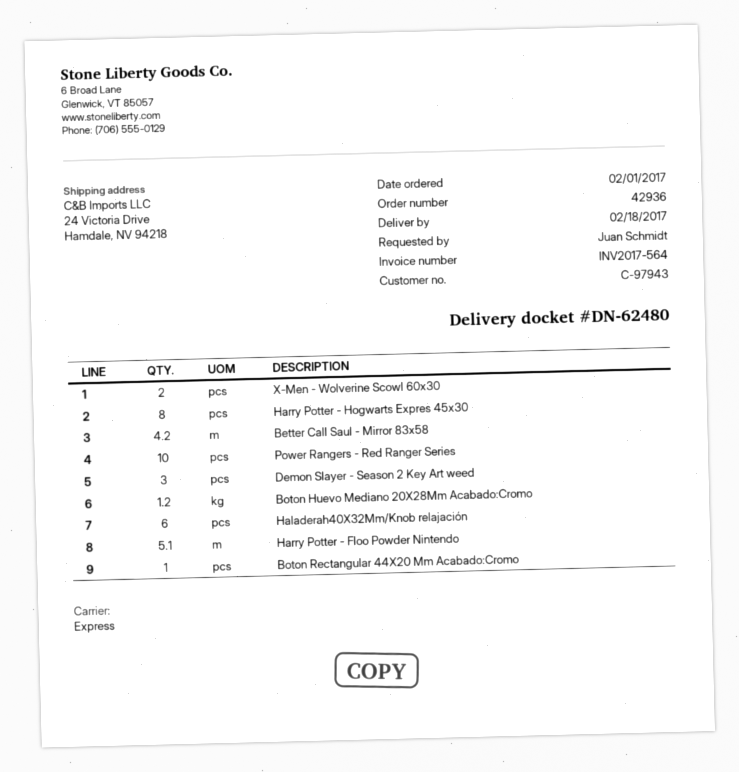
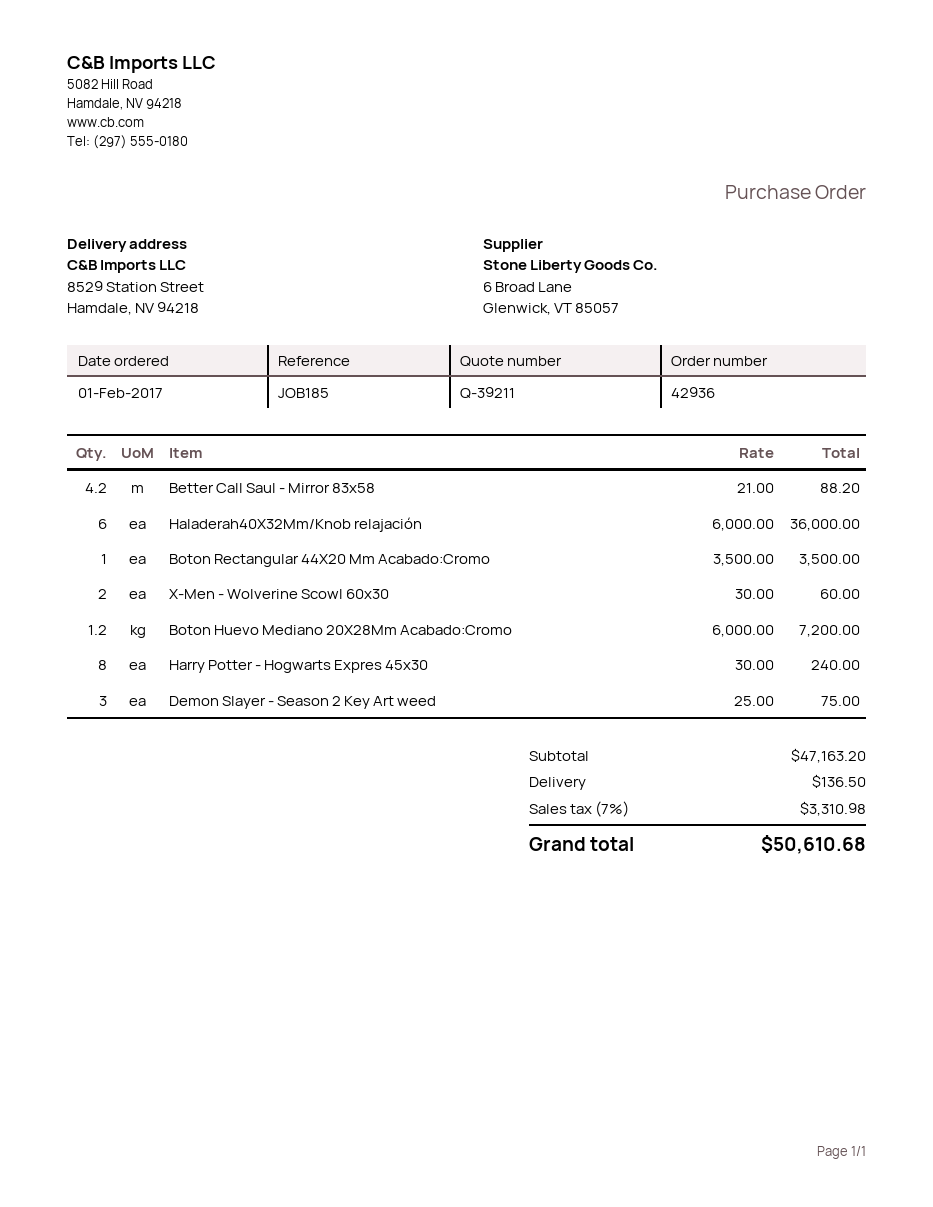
ship to: 24 Victoria Drive, Hamdale, NV 94218 -> 8529 Station Street, Hamdale, NV 94218
Power Rangers - Red Ranger Series: 10 -> none
Harry Potter - Floo Powder Nintendo: 5.1 -> none

